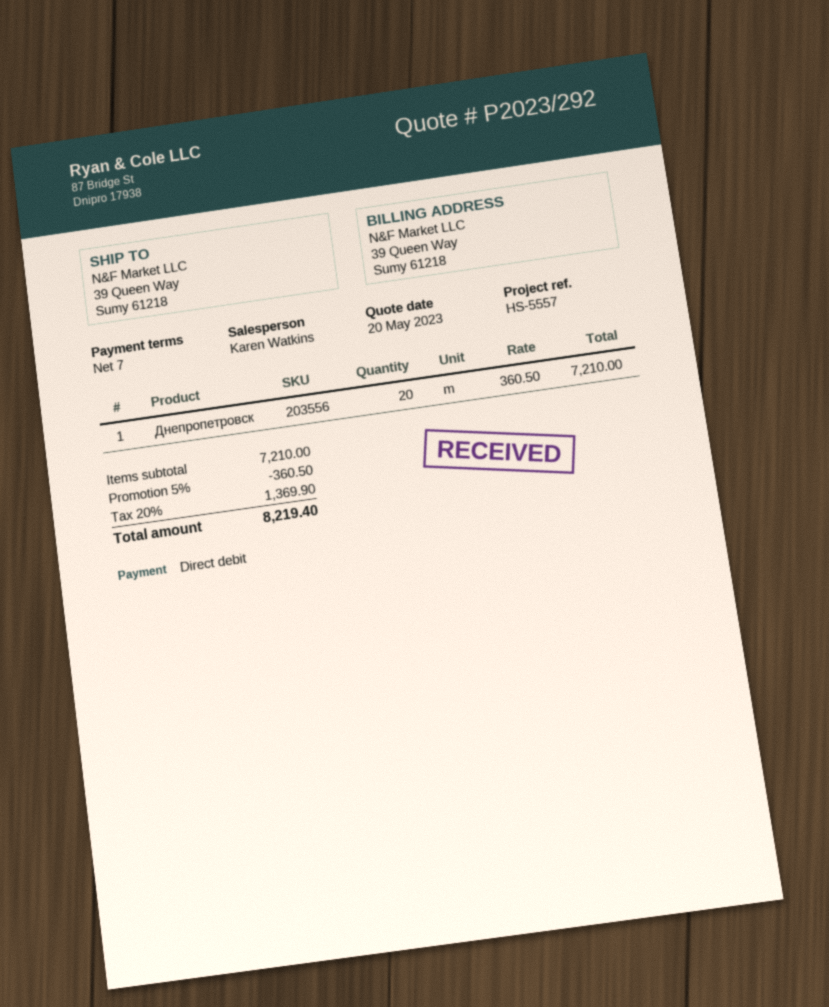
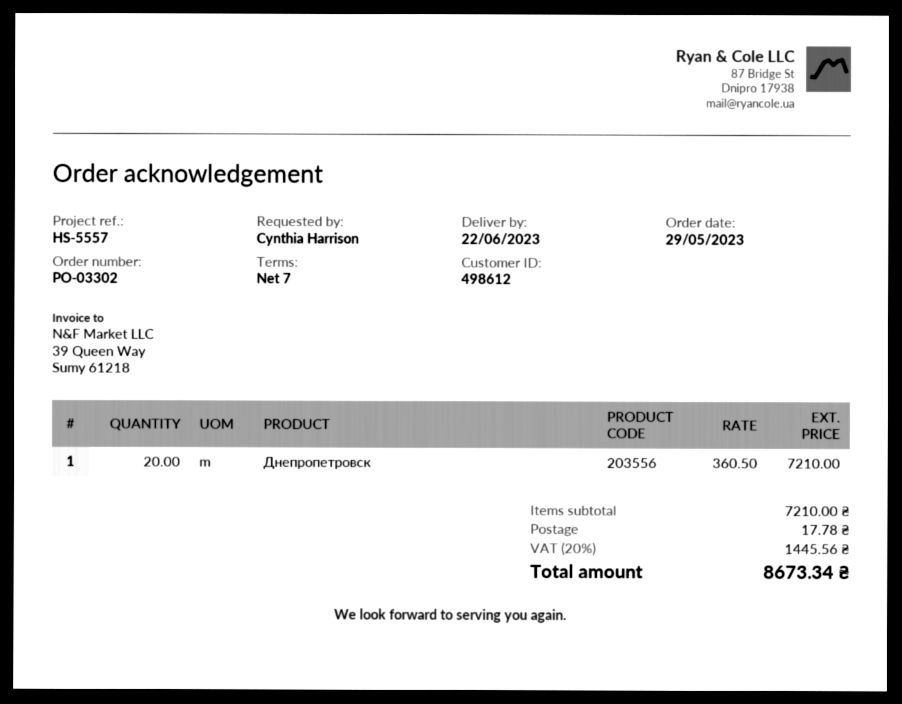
discount: 5% = 360.50 -> none
shipping: none -> 17.78
tax: 20% = 1369.90 -> 20% = 1445.56
total: 8219.40 -> 8673.34

